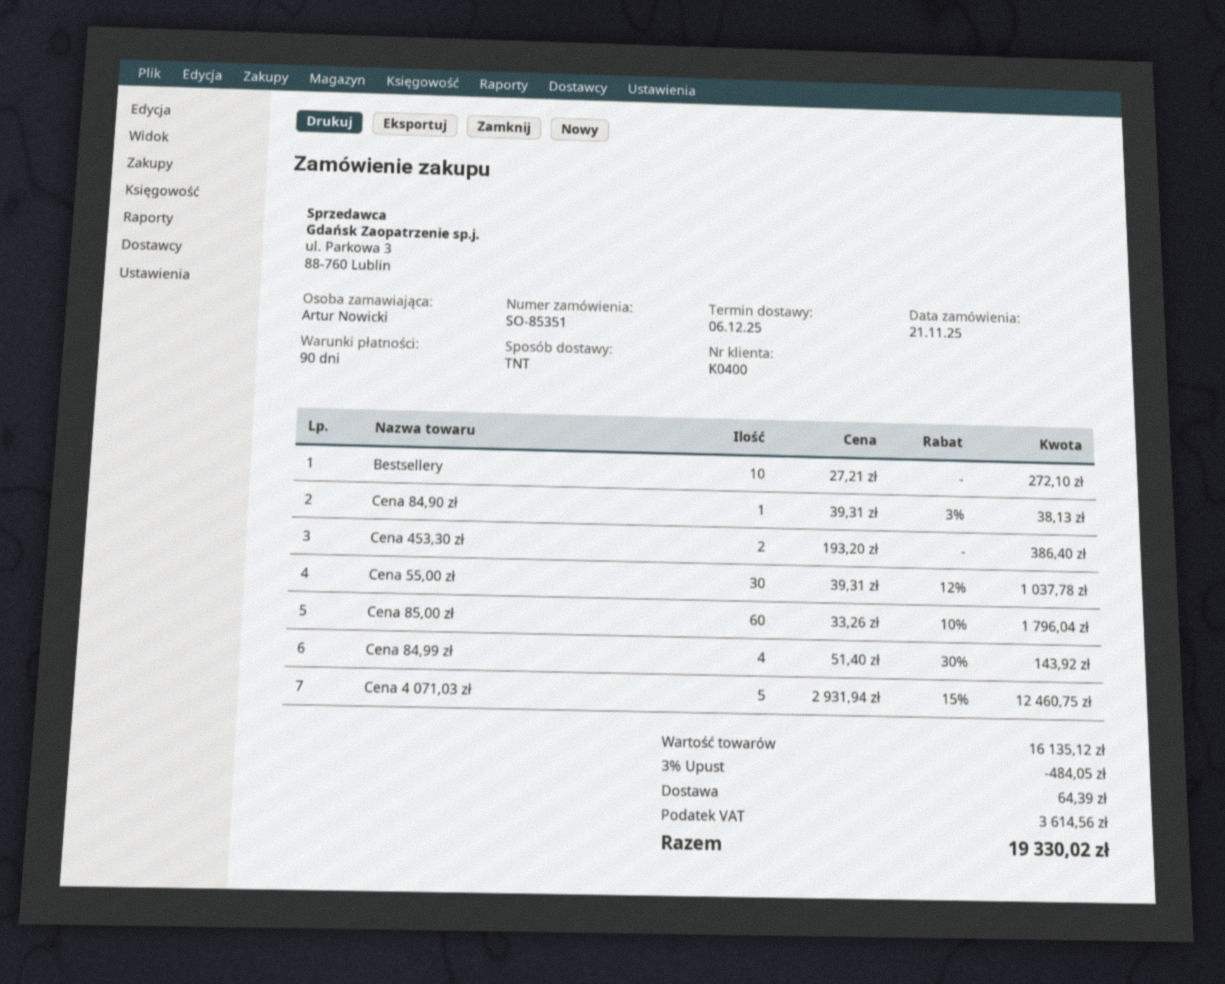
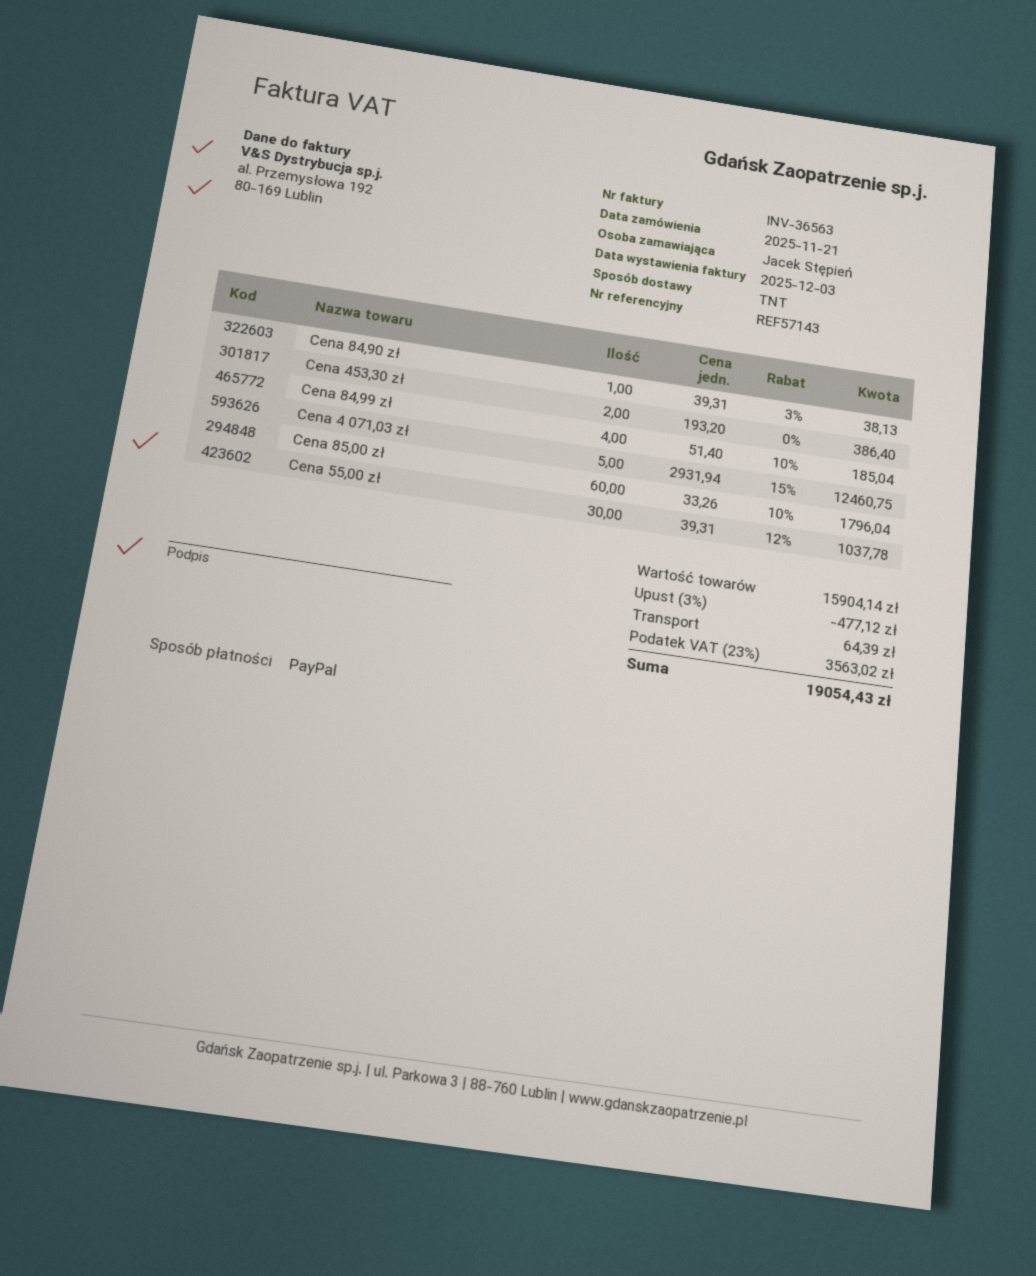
ordered by: Artur Nowicki -> Jacek Stępień
Bestsellery: 10 x 27.21 = 272.10 -> none
Cena 84,99 zł: 4 x 51.40 - 30% = 143.92 -> 4 x 51.40 - 10% = 185.04
subtotal: 16135.12 -> 15904.14
discount: 3% = 484.05 -> 3% = 477.12
tax: 3614.56 -> 3563.02
total: 19330.02 -> 19054.43

